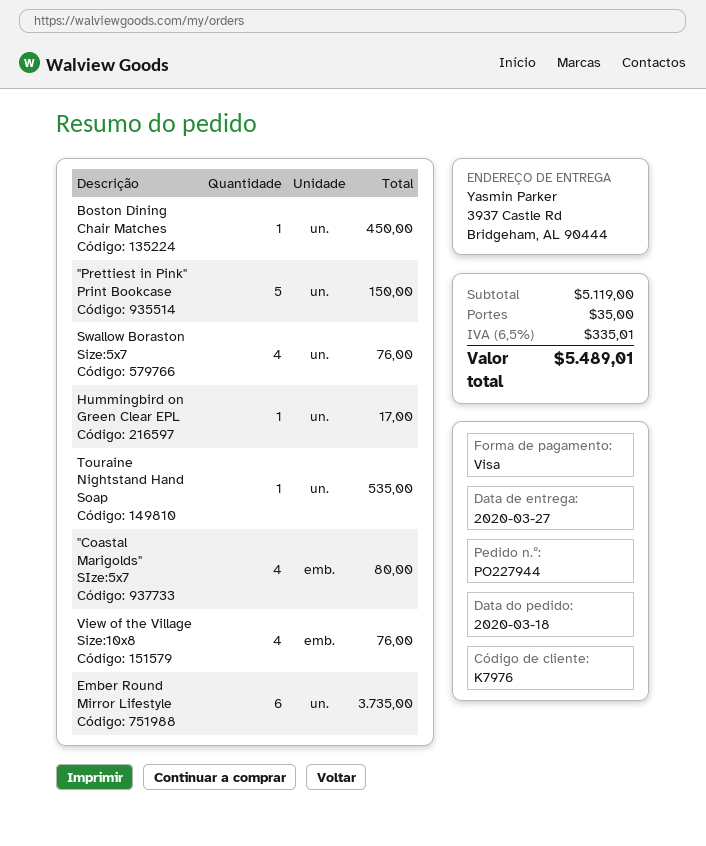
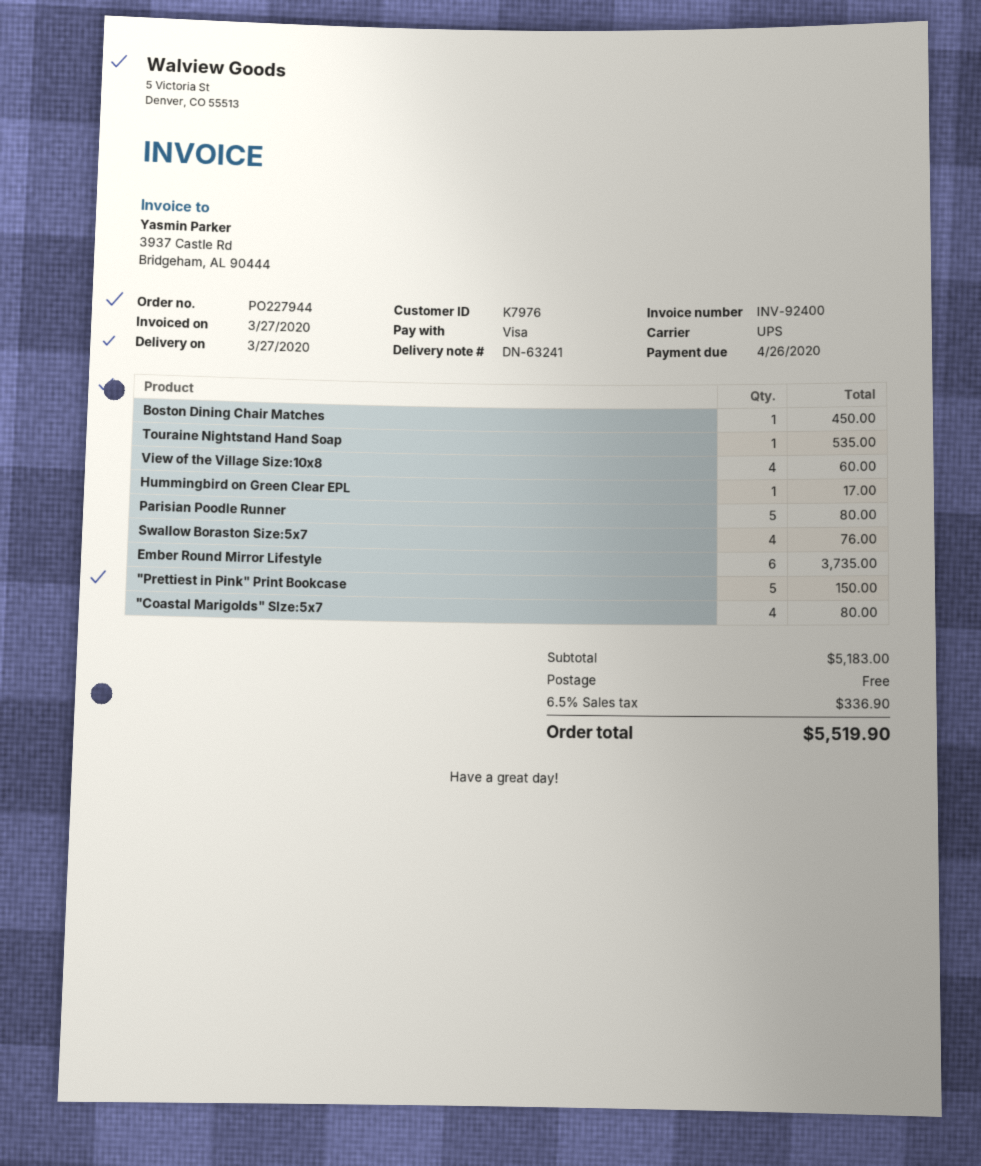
View of the Village Size:10x8: 4 for 76.00 -> 4 for 60.00
Parisian Poodle Runner: none -> 5 for 80.00
subtotal: 5119.00 -> 5183.00
shipping: 35.00 -> 0.00
tax: 6.5% = 335.01 -> 6.5% = 336.90
total: 5489.01 -> 5519.90

